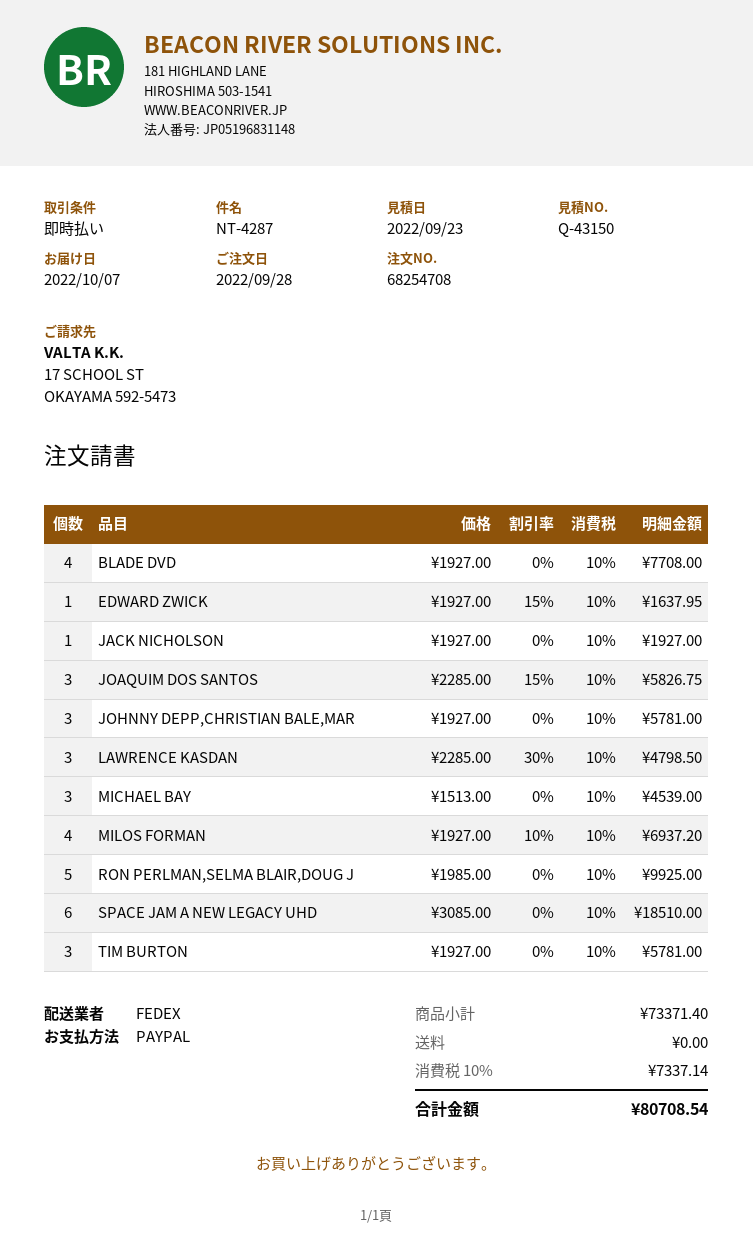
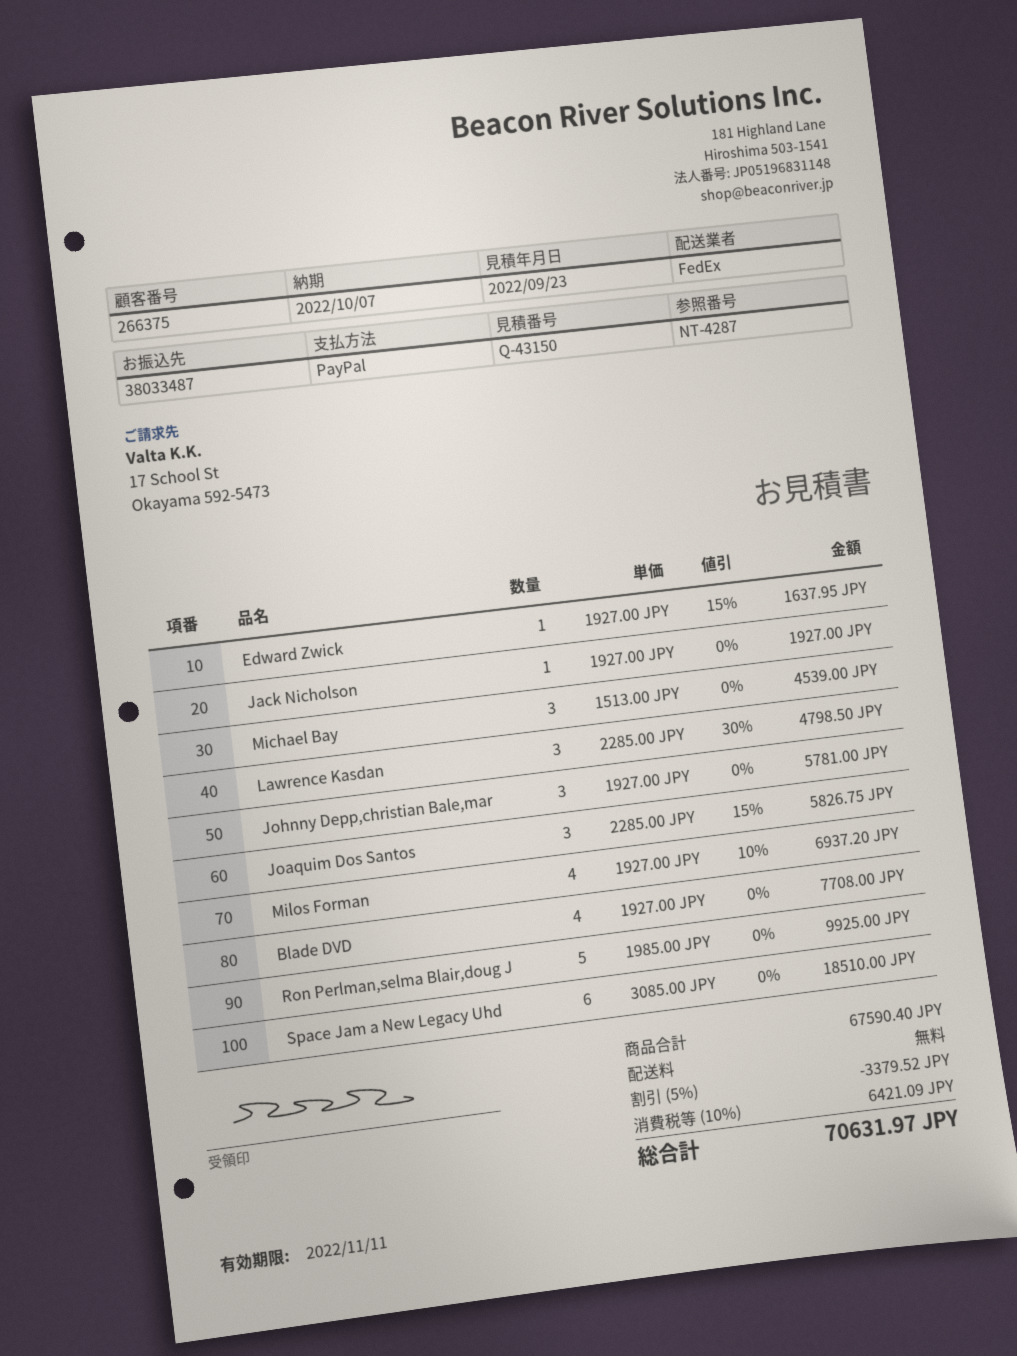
TIM BURTON: 3 x 1927.00 = 5781.00 -> none
subtotal: 73371.40 -> 67590.40
discount: none -> 5% = 3379.52
tax: 10% = 7337.14 -> 10% = 6421.09
total: 80708.54 -> 70631.97

